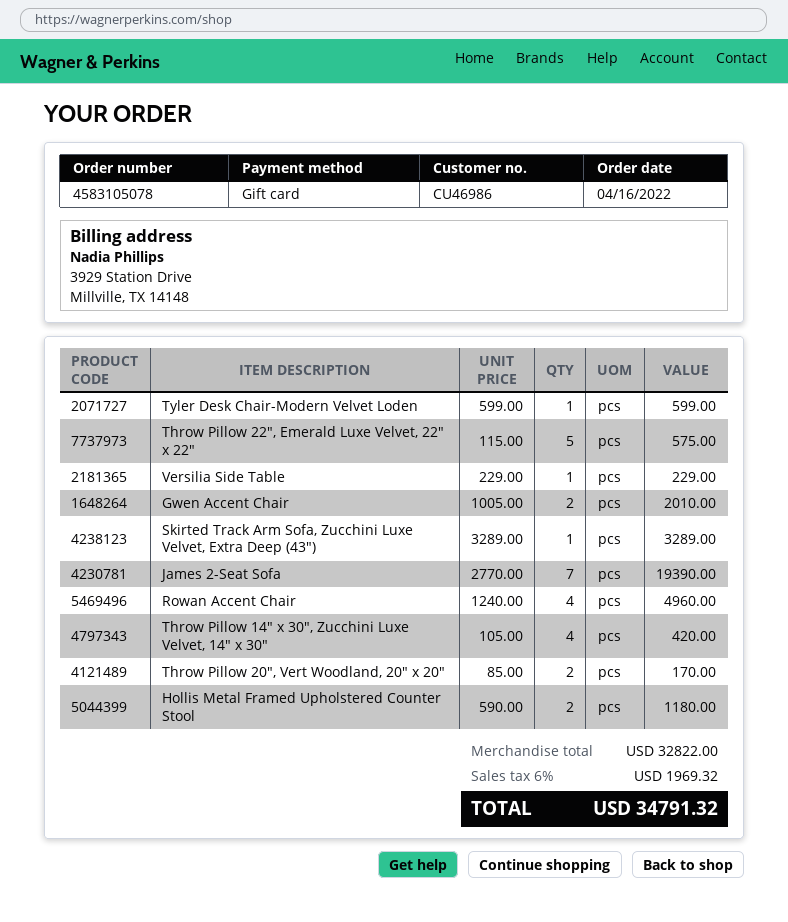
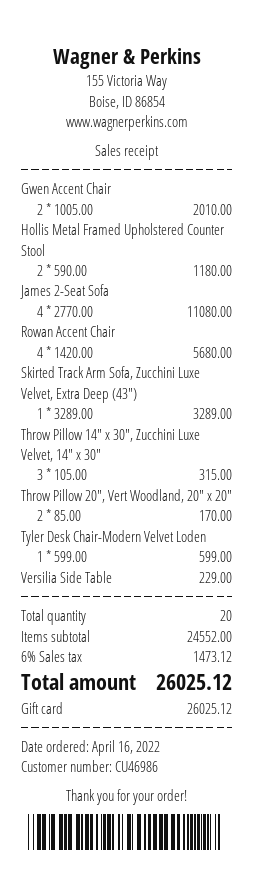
Throw Pillow 22", Emerald Luxe Velvet, 22" x 22": 5 x 115.00 = 575.00 -> none
James 2-Seat Sofa: 7 x 2770.00 = 19390.00 -> 4 x 2770.00 = 11080.00
Rowan Accent Chair: 4 x 1240.00 = 4960.00 -> 4 x 1420.00 = 5680.00
Throw Pillow 14" x 30", Zucchini Luxe Velvet, 14" x 30": 4 x 105.00 = 420.00 -> 3 x 105.00 = 315.00
subtotal: 32822.00 -> 24552.00
tax: 6% = 1969.32 -> 6% = 1473.12
total: 34791.32 -> 26025.12

